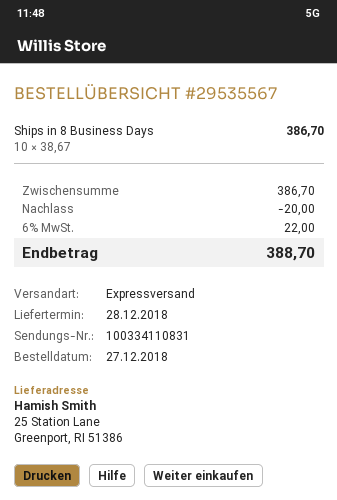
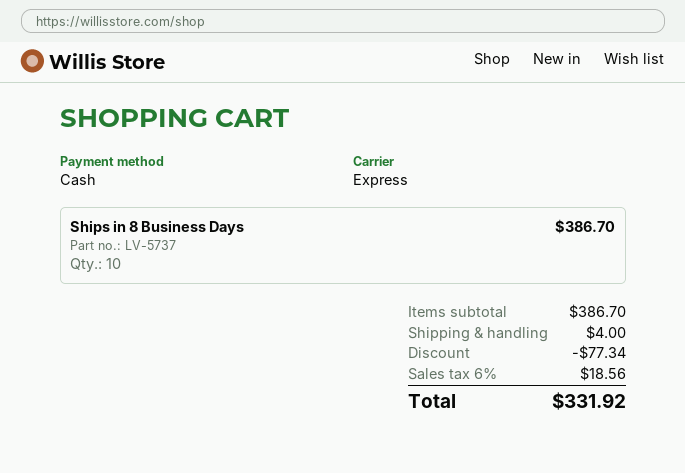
discount: 20.00 -> 77.34
shipping: none -> 4.00
tax: 6% = 22.00 -> 6% = 18.56
total: 388.70 -> 331.92

